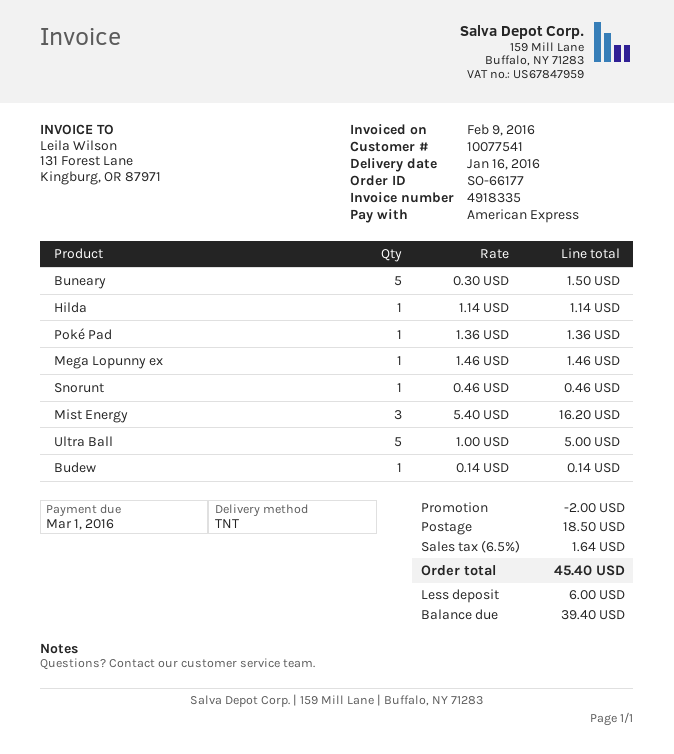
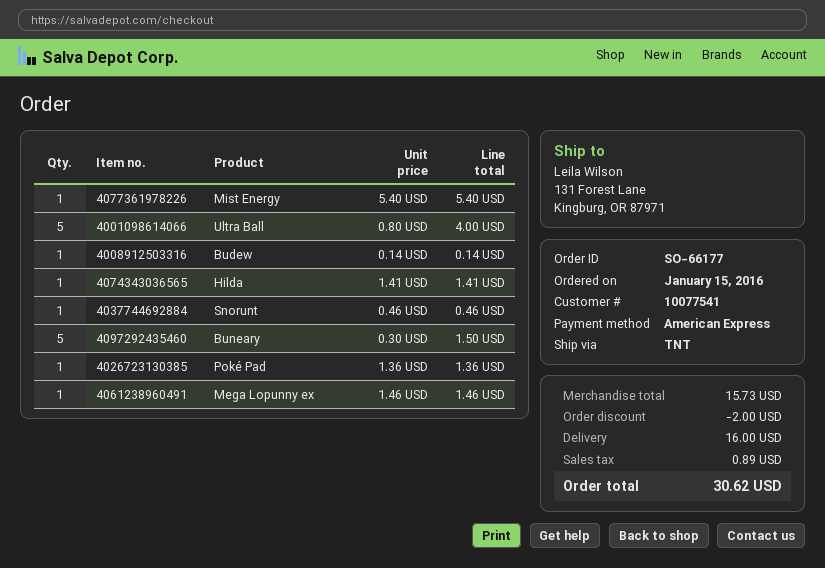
Hilda: 1 x 1.14 = 1.14 -> 1 x 1.41 = 1.41
Mist Energy: 3 x 5.40 = 16.20 -> 1 x 5.40 = 5.40
Ultra Ball: 5 x 1.00 = 5.00 -> 5 x 0.80 = 4.00
shipping: 18.50 -> 16.00
tax: 1.64 -> 0.89
total: 45.40 -> 30.62

